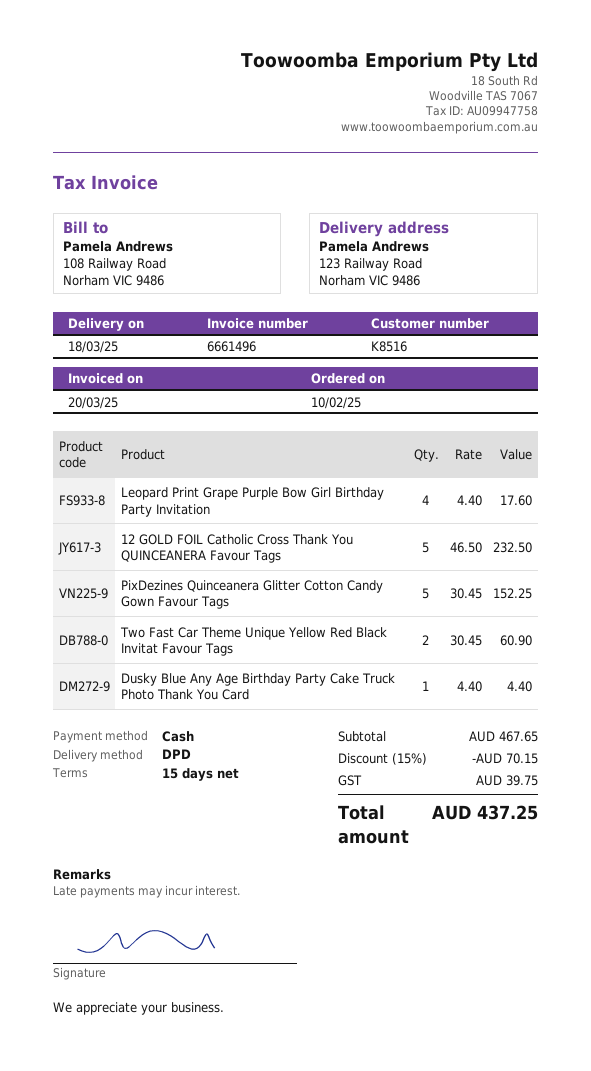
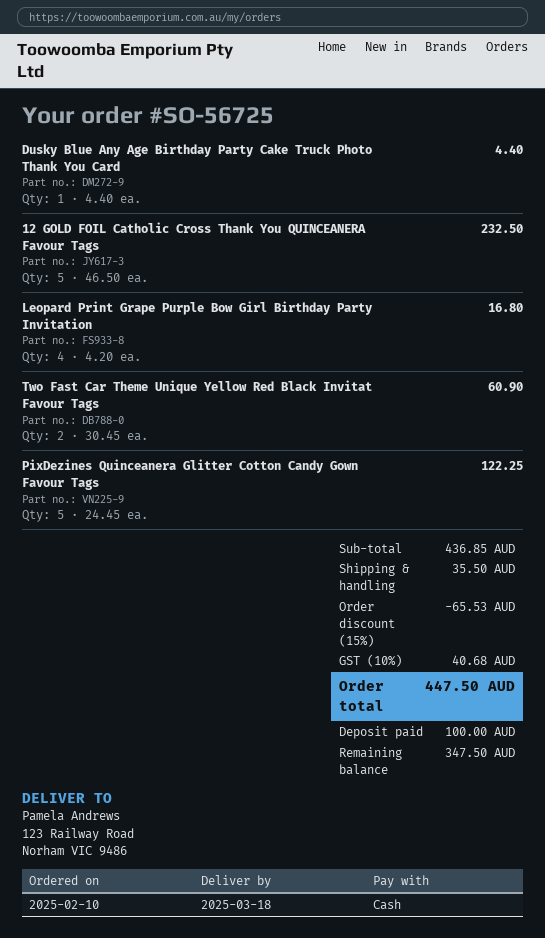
Leopard Print Grape Purple Bow Girl Birthday Party Invitation: 4 x 4.40 = 17.60 -> 4 x 4.20 = 16.80
PixDezines Quinceanera Glitter Cotton Candy Gown Favour Tags: 5 x 30.45 = 152.25 -> 5 x 24.45 = 122.25
subtotal: 467.65 -> 436.85
discount: 15% = 70.15 -> 15% = 65.53
shipping: none -> 35.50
tax: 39.75 -> 40.68
total: 437.25 -> 447.50

